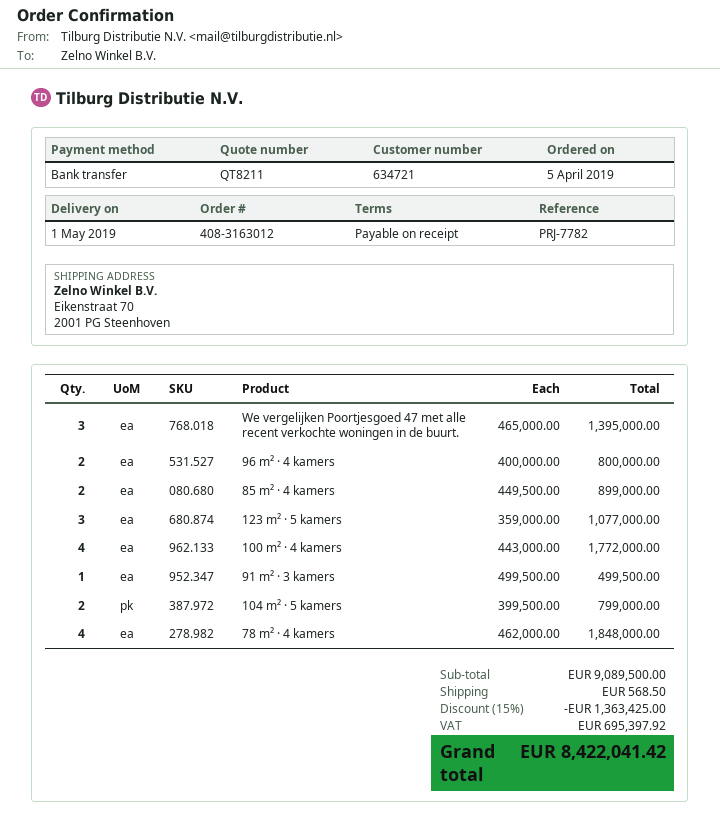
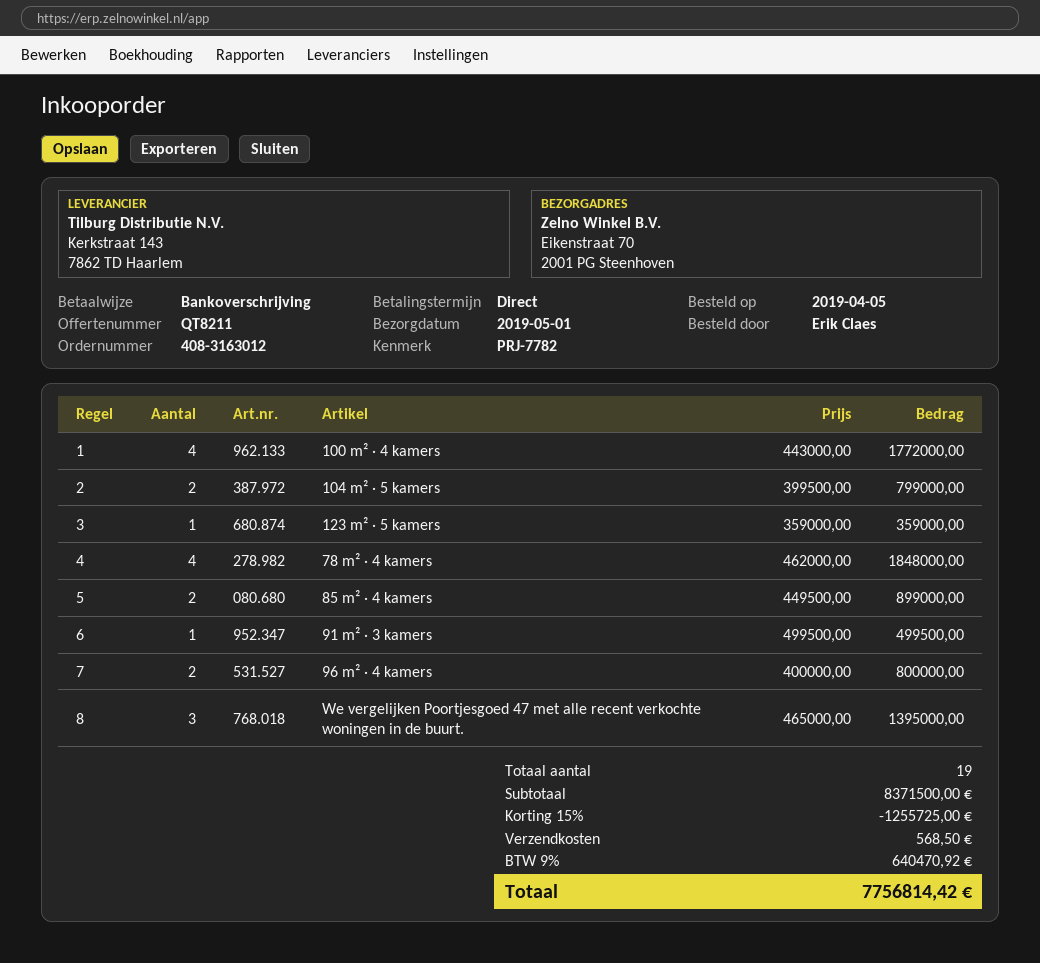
123 m² · 5 kamers: 3 x 359000.00 = 1077000.00 -> 1 x 359000.00 = 359000.00
subtotal: 9089500.00 -> 8371500.00
discount: 15% = 1363425.00 -> 15% = 1255725.00
tax: 695397.92 -> 640470.92
total: 8422041.42 -> 7756814.42

